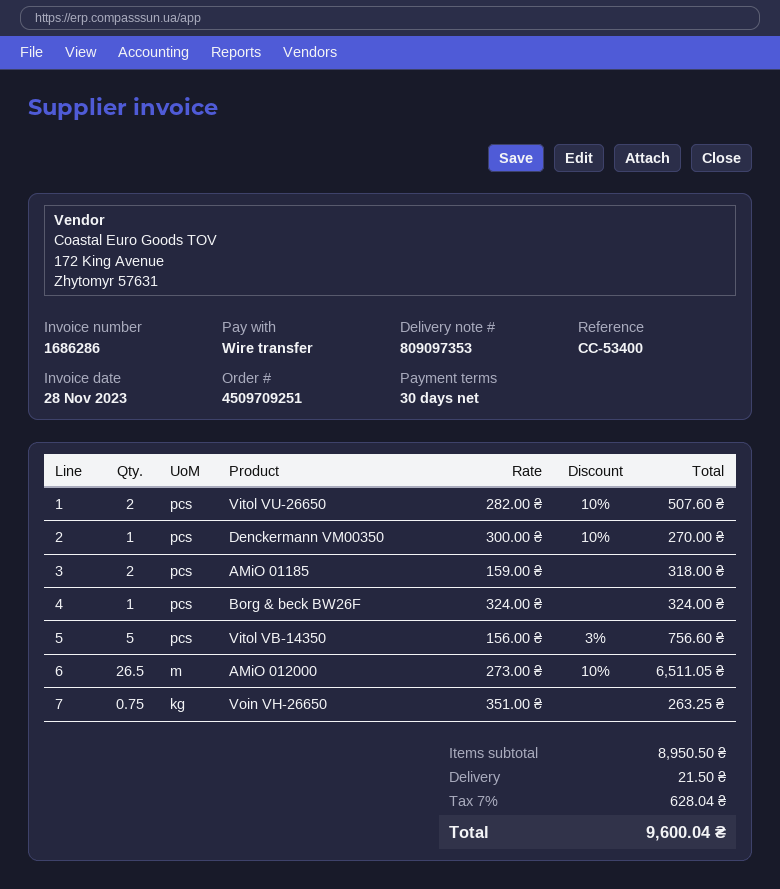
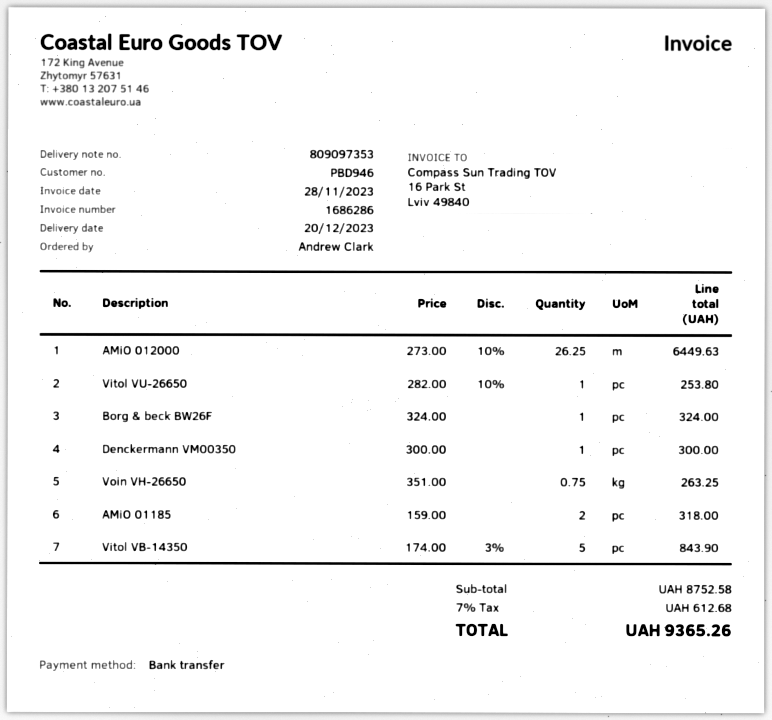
Vitol VU-26650: 2 x 282.00 - 10% = 507.60 -> 1 x 282.00 - 10% = 253.80
Denckermann VM00350: 1 x 300.00 - 10% = 270.00 -> 1 x 300.00 = 300.00
Vitol VB-14350: 5 x 156.00 - 3% = 756.60 -> 5 x 174.00 - 3% = 843.90
AMiO 012000: 26.5 x 273.00 - 10% = 6511.05 -> 26.25 x 273.00 - 10% = 6449.63
subtotal: 8950.50 -> 8752.58
shipping: 21.50 -> none
tax: 7% = 628.04 -> 7% = 612.68
total: 9600.04 -> 9365.26

